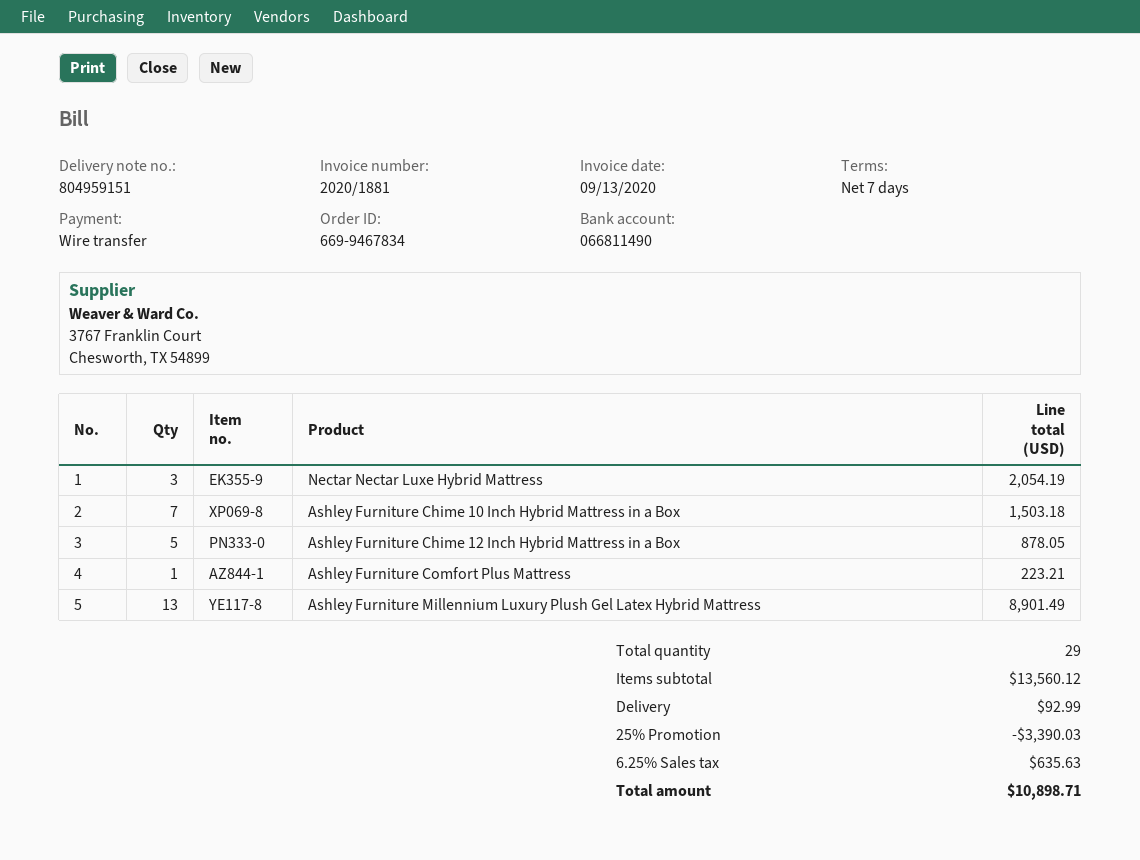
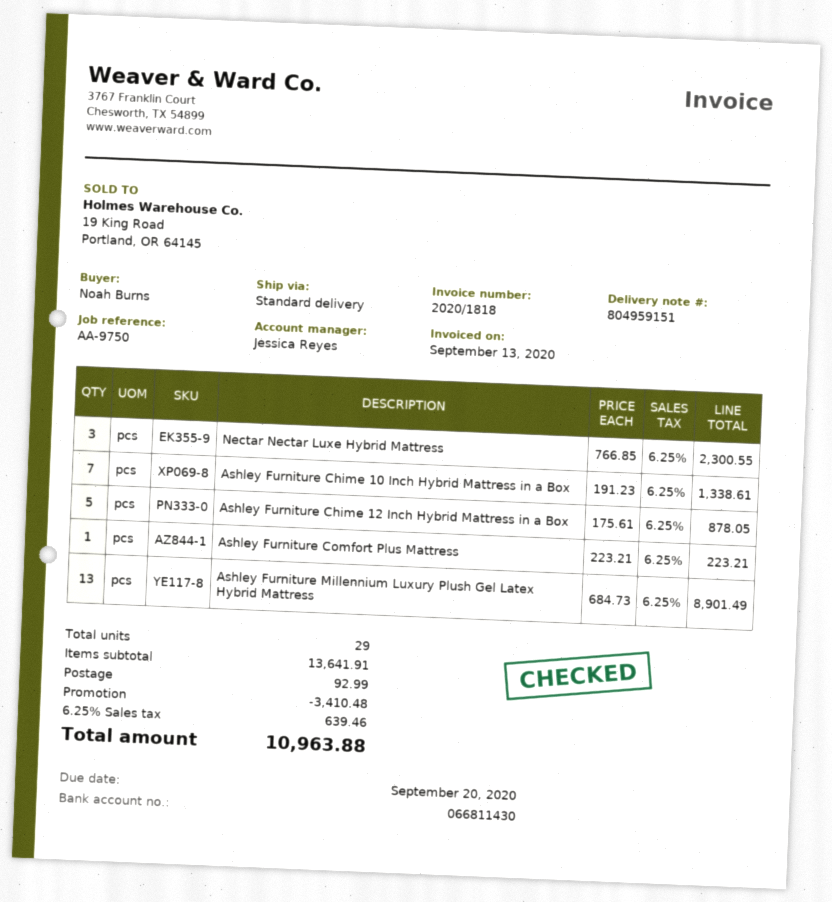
invoice number: 2020/1881 -> 2020/1818
bank account: 066811490 -> 066811430
Nectar Nectar Luxe Hybrid Mattress: 3 for 2054.19 -> 3 for 2300.55
Ashley Furniture Chime 10 Inch Hybrid Mattress in a Box: 7 for 1503.18 -> 7 for 1338.61
subtotal: 13560.12 -> 13641.91
discount: 3390.03 -> 3410.48
tax: 6.25% = 635.63 -> 6.25% = 639.46
total: 10898.71 -> 10963.88

